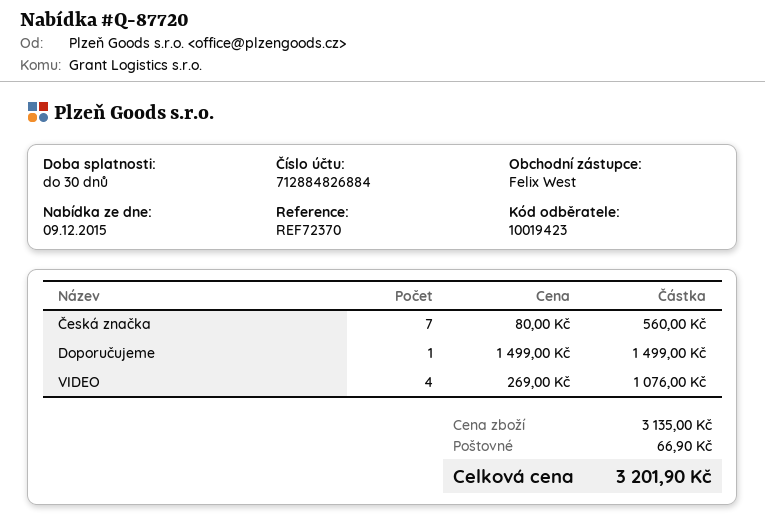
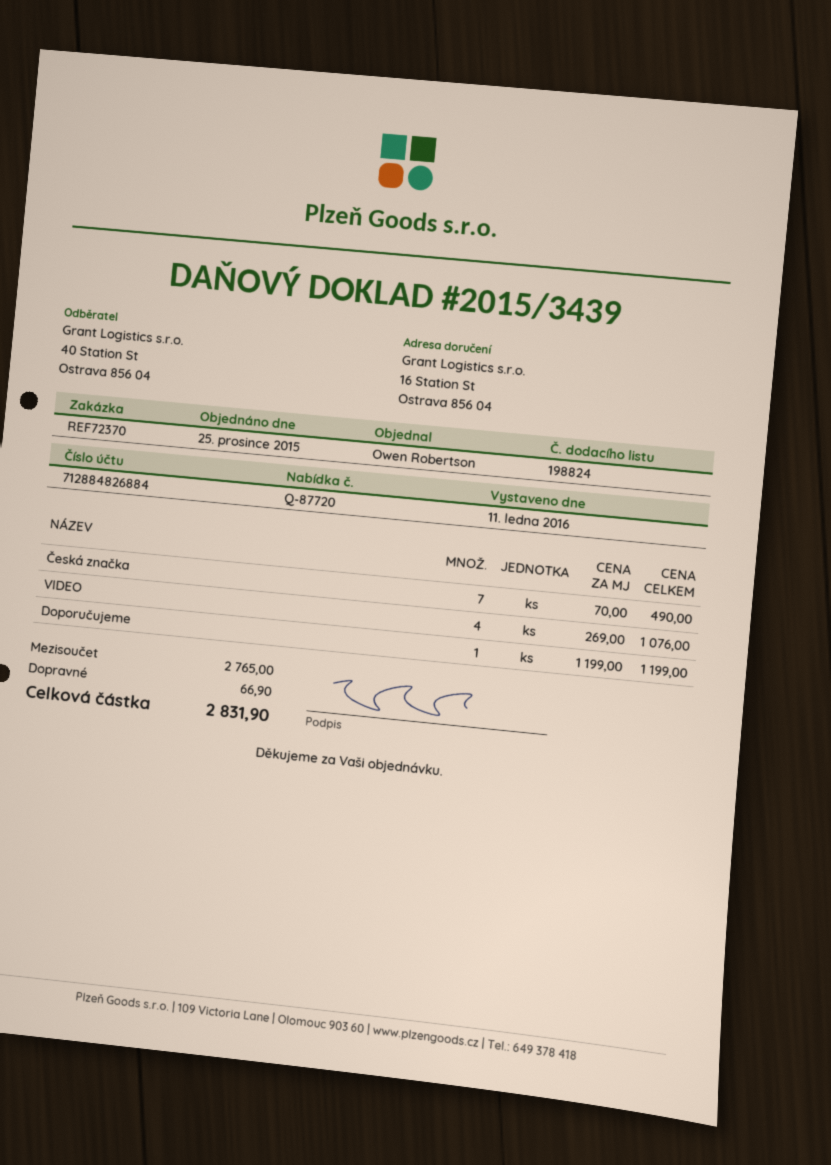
Česká značka: 7 x 80.00 = 560.00 -> 7 x 70.00 = 490.00
Doporučujeme: 1 x 1499.00 = 1499.00 -> 1 x 1199.00 = 1199.00
subtotal: 3135.00 -> 2765.00
total: 3201.90 -> 2831.90

